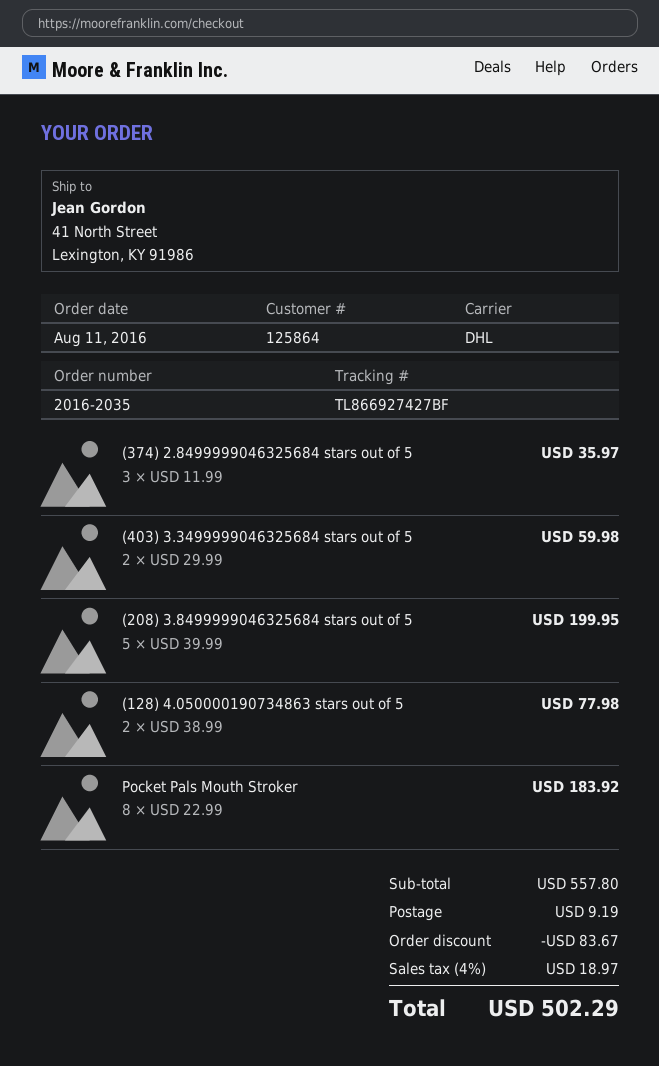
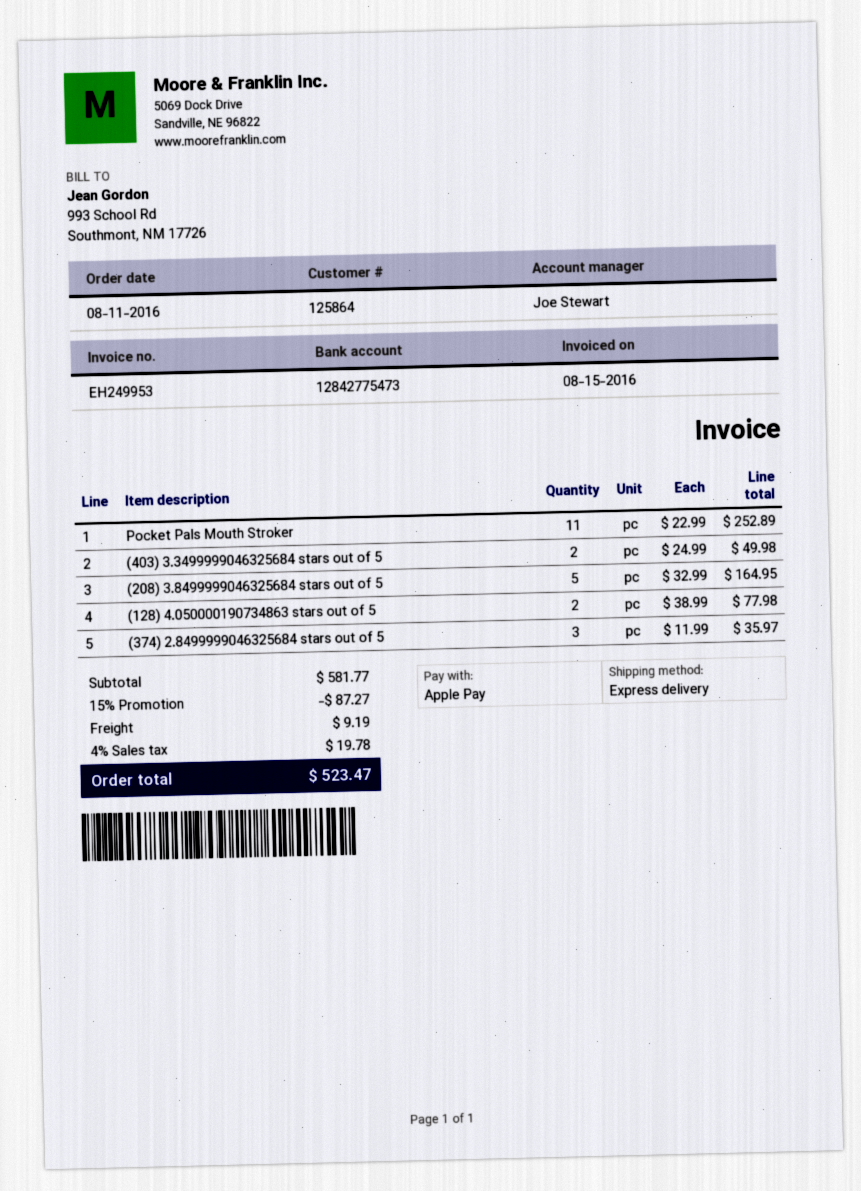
shipping method: DHL -> express
(403) 3.3499999046325684 stars out of 5: 2 x 29.99 = 59.98 -> 2 x 24.99 = 49.98
(208) 3.8499999046325684 stars out of 5: 5 x 39.99 = 199.95 -> 5 x 32.99 = 164.95
Pocket Pals Mouth Stroker: 8 x 22.99 = 183.92 -> 11 x 22.99 = 252.89
subtotal: 557.80 -> 581.77
discount: 83.67 -> 87.27
tax: 4% = 18.97 -> 4% = 19.78
total: 502.29 -> 523.47

